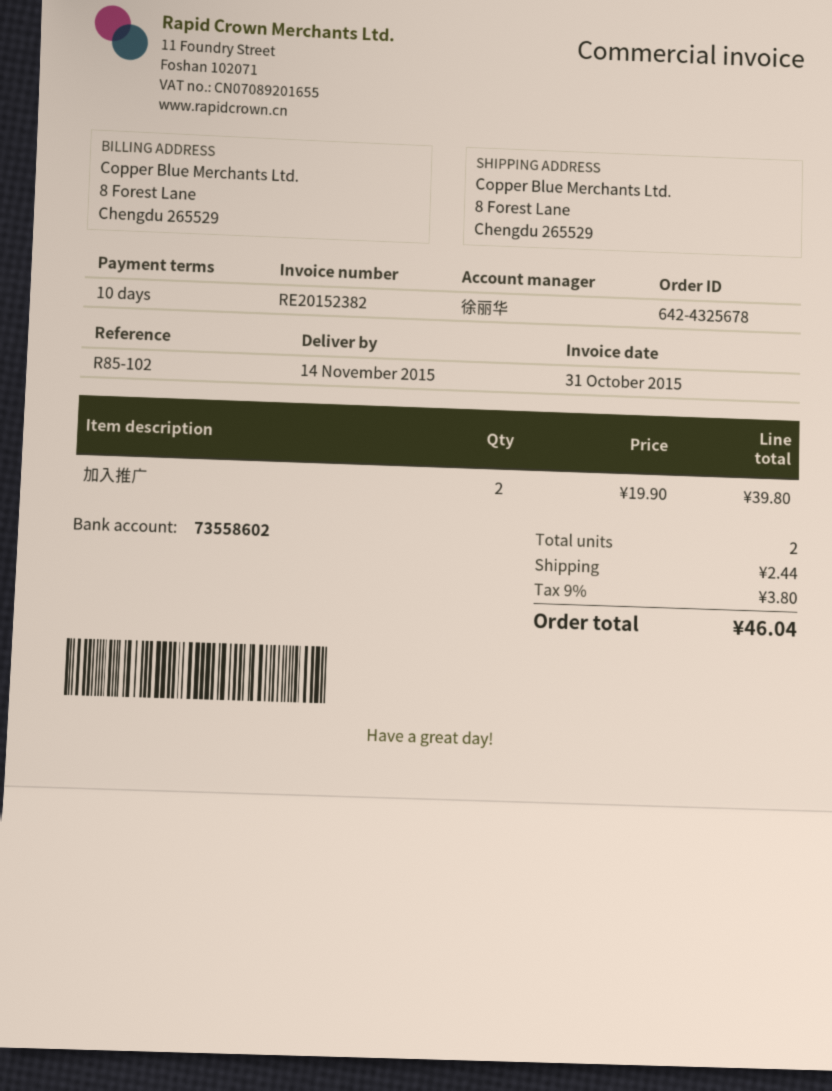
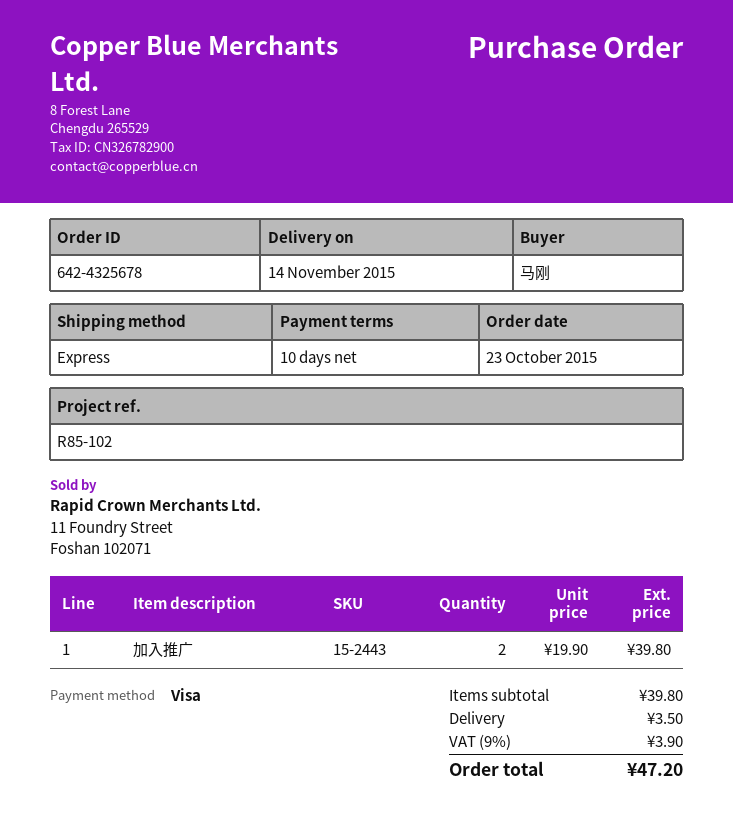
shipping: 2.44 -> 3.50
tax: 9% = 3.80 -> 9% = 3.90
total: 46.04 -> 47.20

